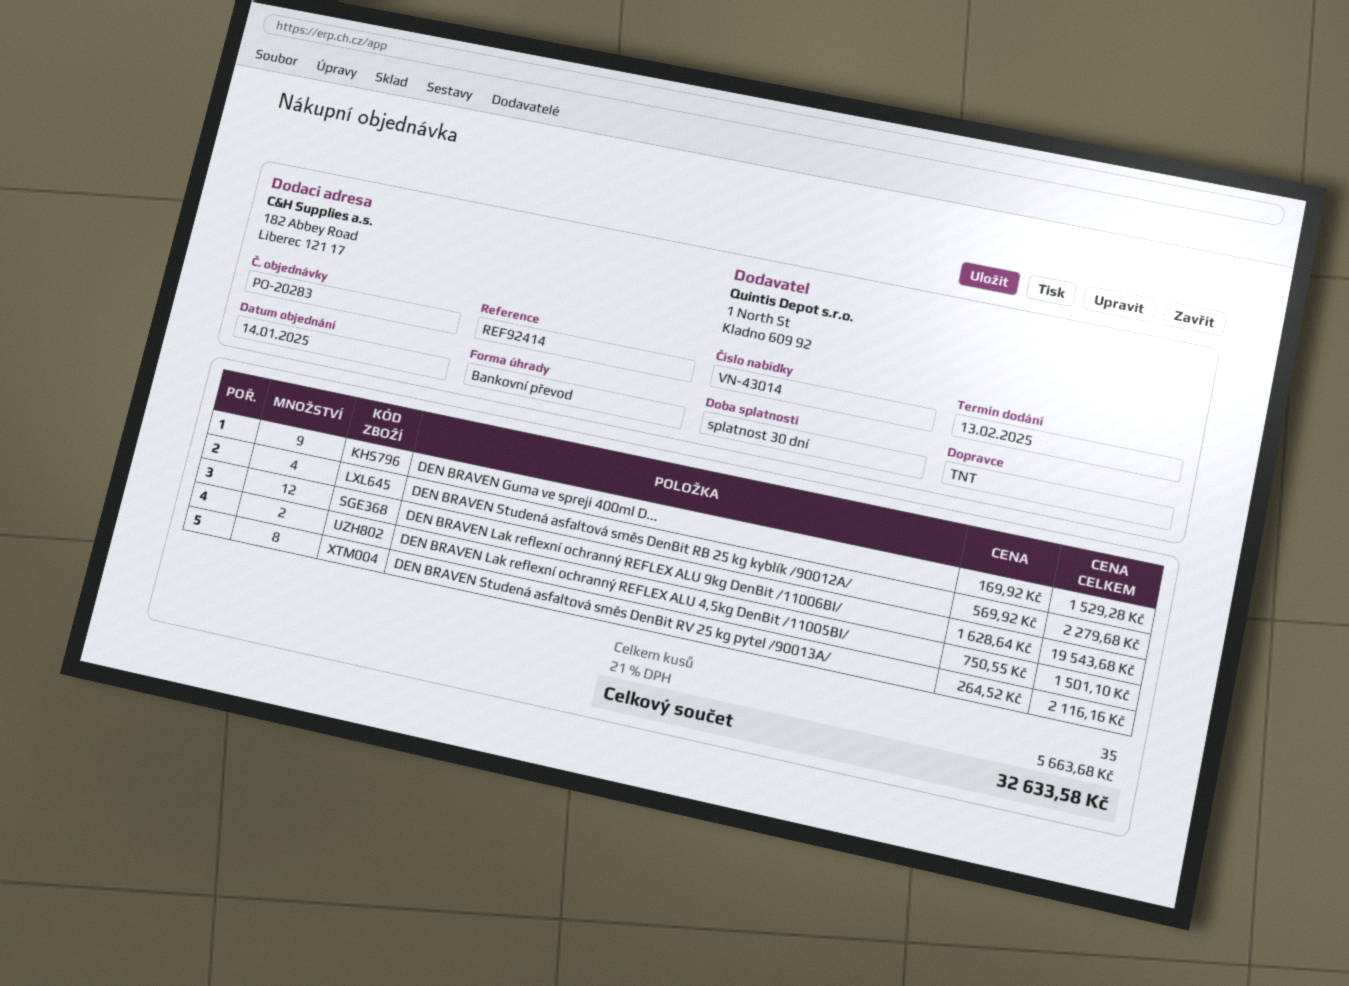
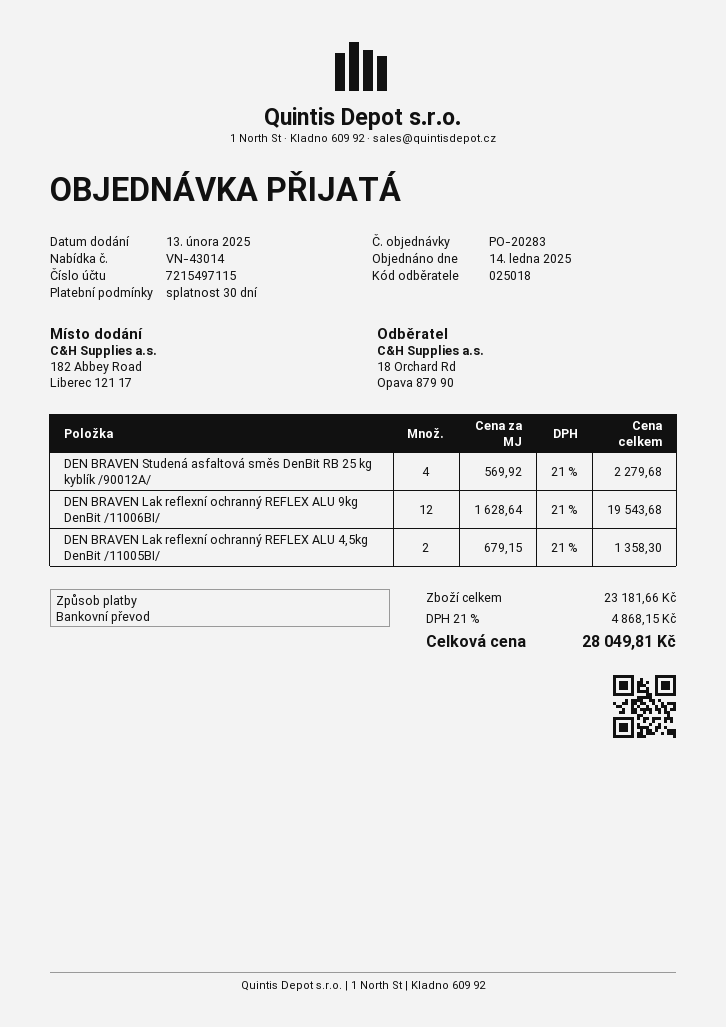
DEN BRAVEN Guma ve spreji 400ml D...: 9 x 169.92 = 1529.28 -> none
DEN BRAVEN Lak reflexní ochranný REFLEX ALU 4,5kg DenBit /11005BI/: 2 x 750.55 = 1501.10 -> 2 x 679.15 = 1358.30
DEN BRAVEN Studená asfaltová směs DenBit RV 25 kg pytel /90013A/: 8 x 264.52 = 2116.16 -> none
tax: 21% = 5663.68 -> 21% = 4868.15
total: 32633.58 -> 28049.81

